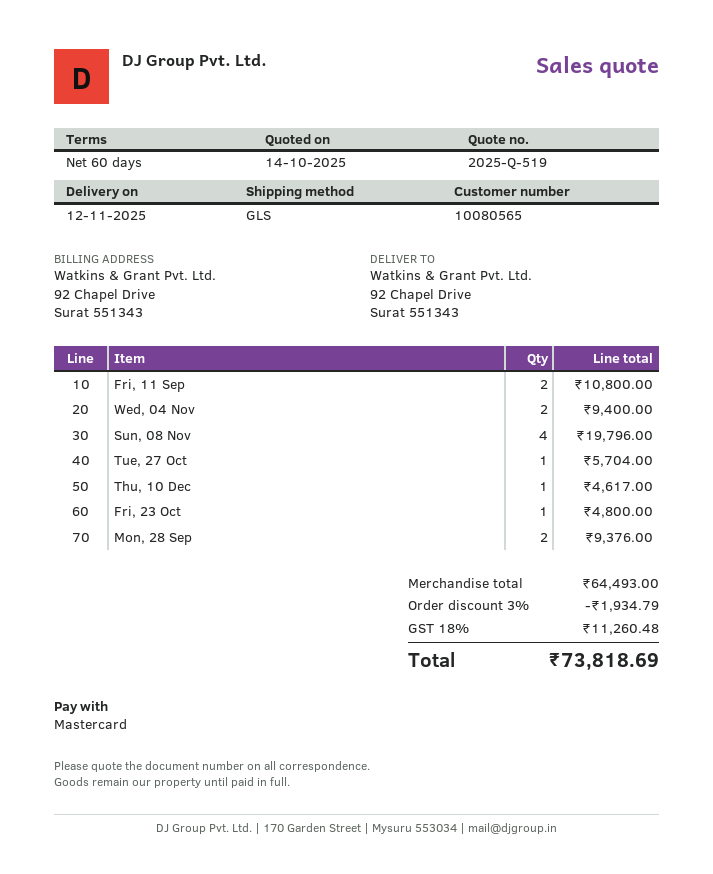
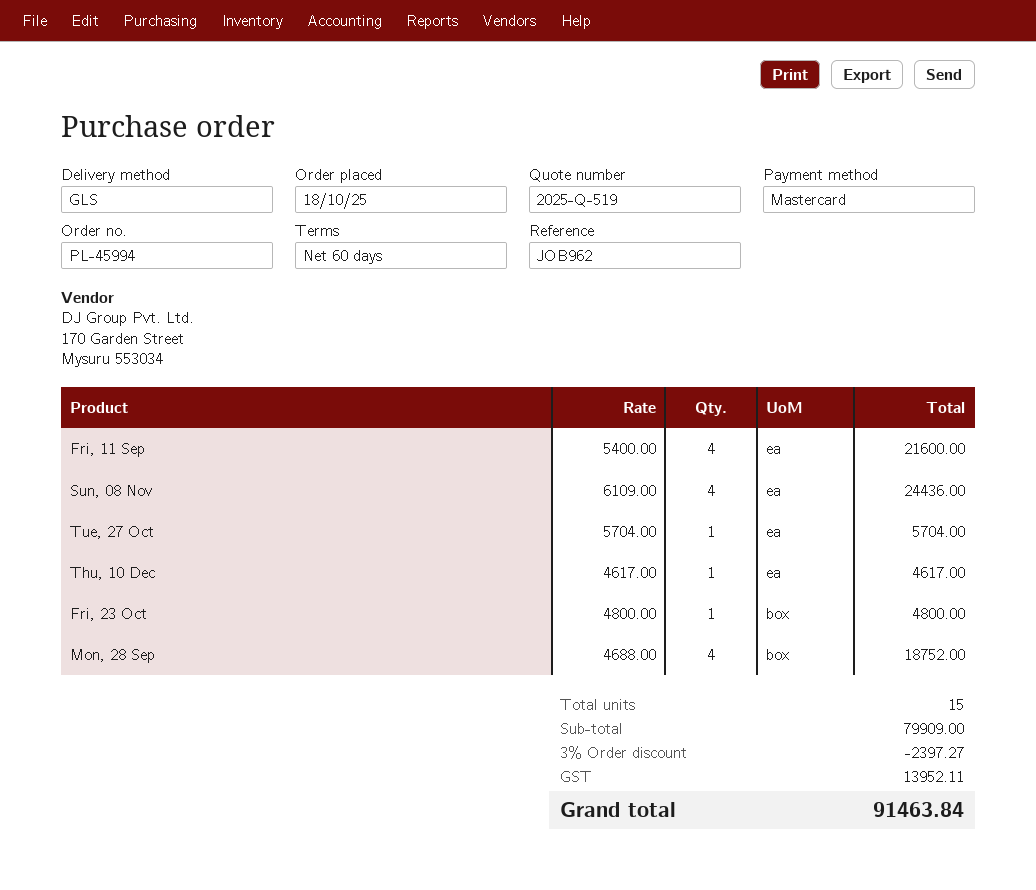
Fri, 11 Sep: 2 for 10800.00 -> 4 for 21600.00
Wed, 04 Nov: 2 for 9400.00 -> none
Sun, 08 Nov: 4 for 19796.00 -> 4 for 24436.00
Mon, 28 Sep: 2 for 9376.00 -> 4 for 18752.00
subtotal: 64493.00 -> 79909.00
discount: 3% = 1934.79 -> 3% = 2397.27
tax: 11260.48 -> 13952.11
total: 73818.69 -> 91463.84

